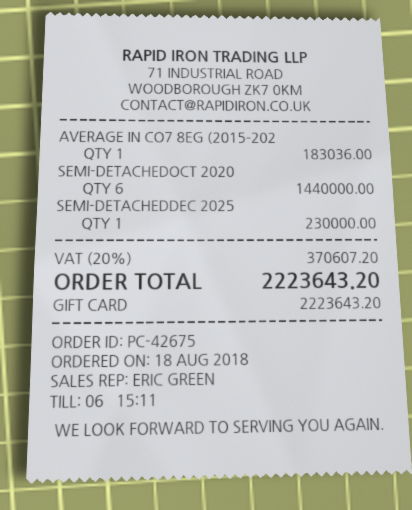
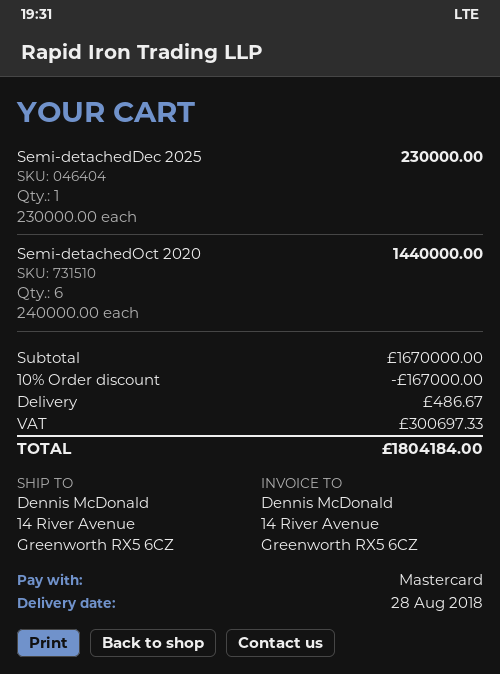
payment method: gift card -> Mastercard
AVERAGE IN CO7 8EG (2015–202: 1 for 183036.00 -> none
discount: none -> 10% = 167000.00
shipping: none -> 486.67
tax: 370607.20 -> 300697.33
total: 2223643.20 -> 1804184.00

